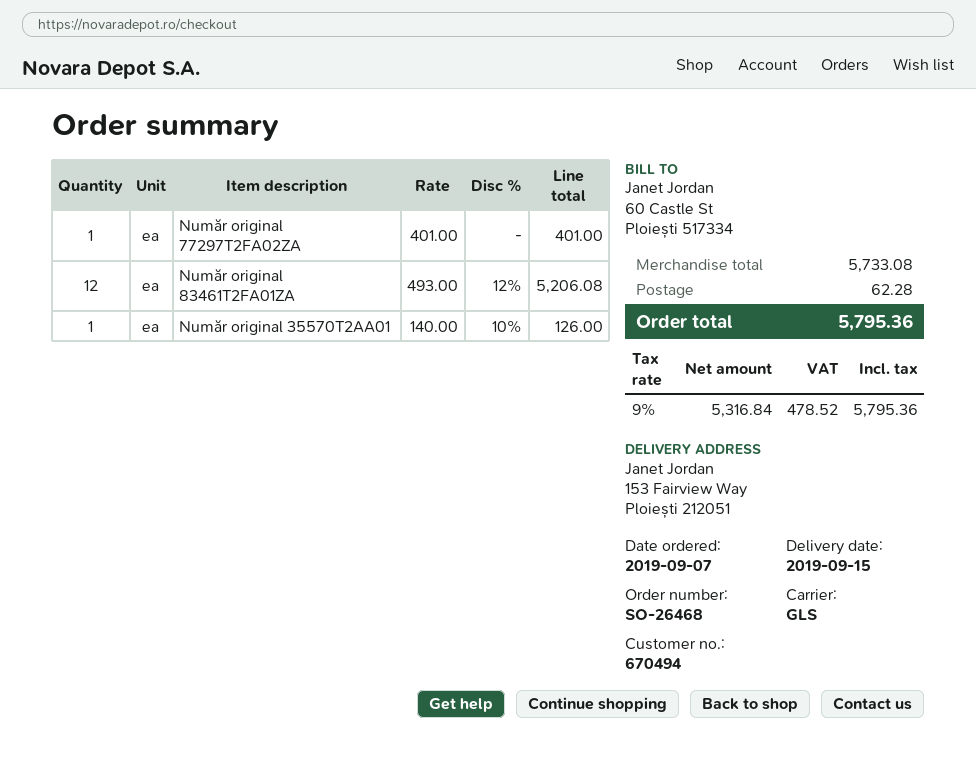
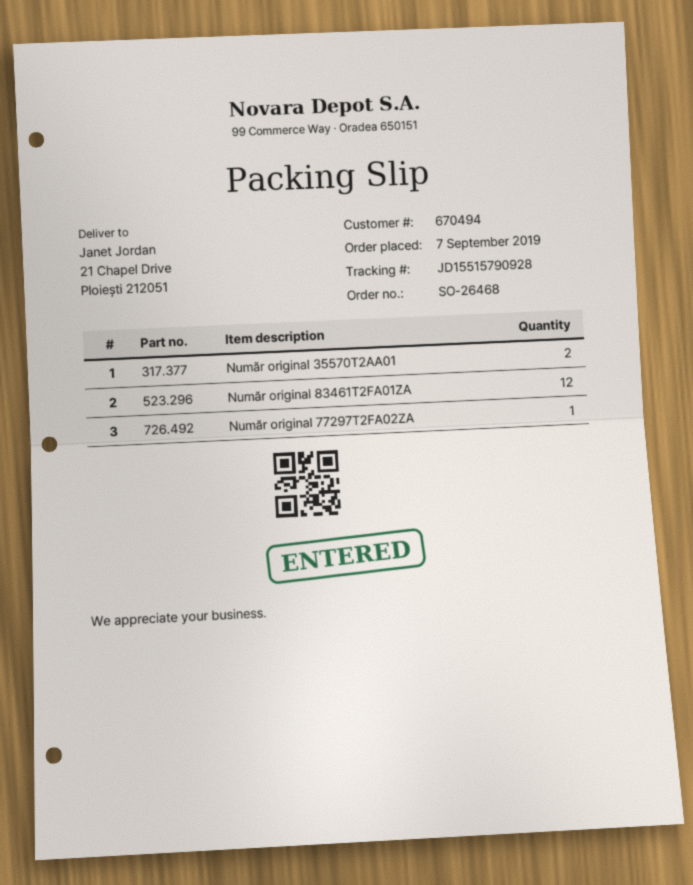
ship to: 153 Fairview Way, Ploiești 212051 -> 21 Chapel Drive, Ploiești 212051
Număr original 35570T2AA01: 1 -> 2

